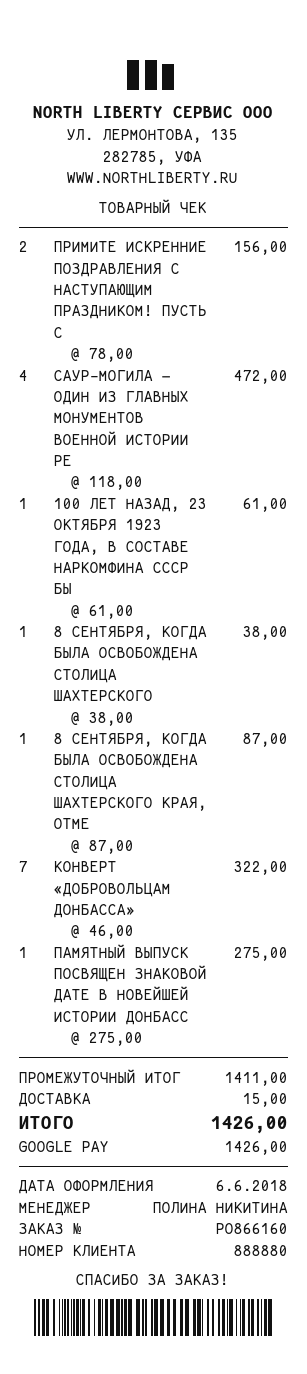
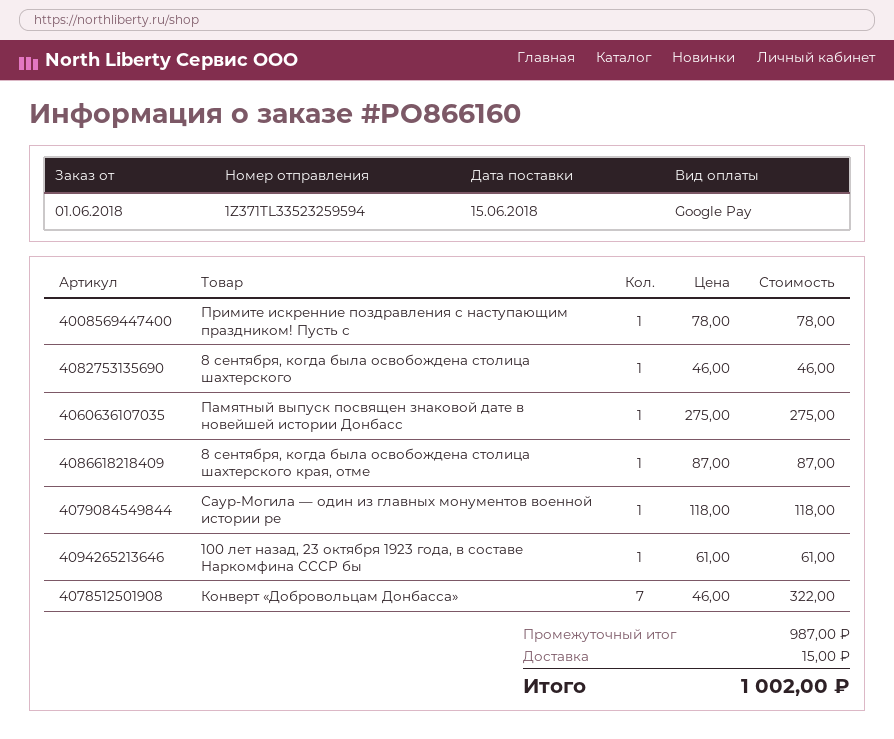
order date: 2018-06-06 -> 2018-06-01
ПРИМИТЕ ИСКРЕННИЕ ПОЗДРАВЛЕНИЯ С НАСТУПАЮЩИМ ПРАЗДНИКОМ! ПУСТЬ С: 2 x 78.00 = 156.00 -> 1 x 78.00 = 78.00
САУР-МОГИЛА — ОДИН ИЗ ГЛАВНЫХ МОНУМЕНТОВ ВОЕННОЙ ИСТОРИИ РЕ: 4 x 118.00 = 472.00 -> 1 x 118.00 = 118.00
8 СЕНТЯБРЯ, КОГДА БЫЛА ОСВОБОЖДЕНА СТОЛИЦА ШАХТЕРСКОГО: 1 x 38.00 = 38.00 -> 1 x 46.00 = 46.00
subtotal: 1411.00 -> 987.00
total: 1426.00 -> 1002.00

